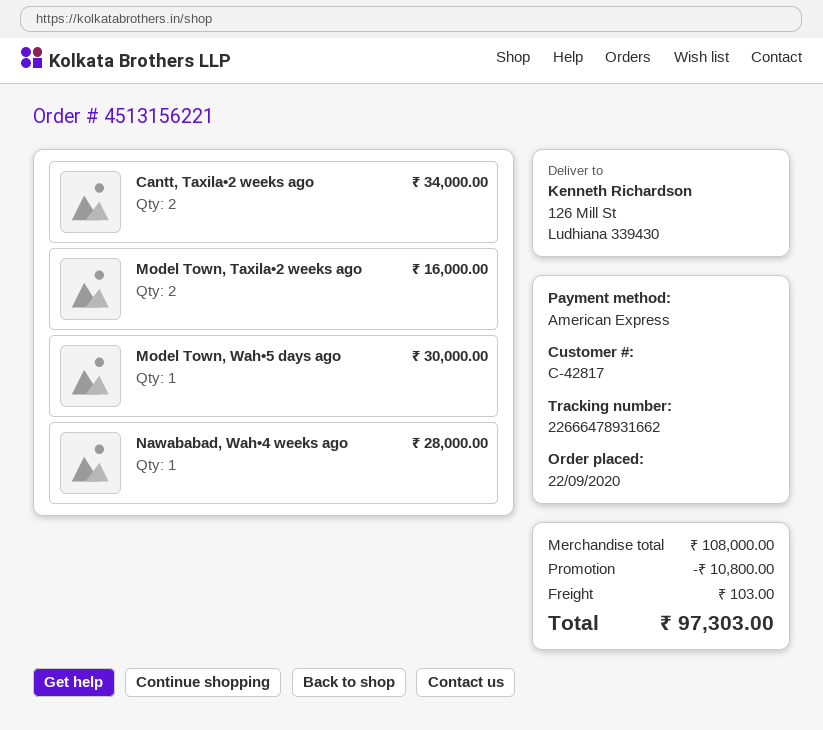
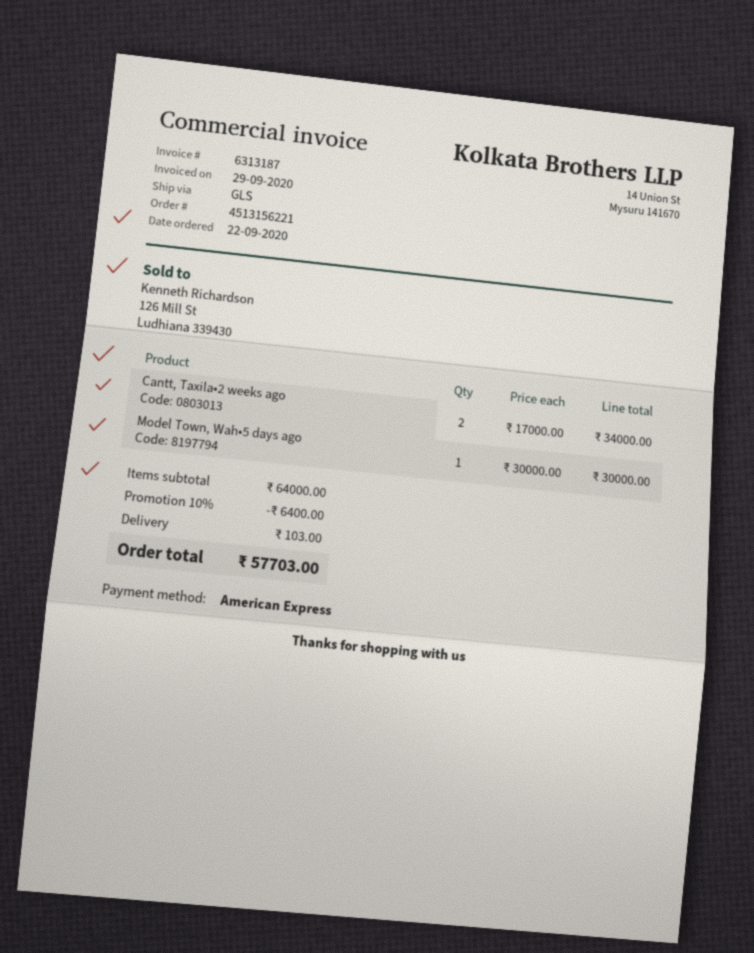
Model Town, Taxila•2 weeks ago: 2 for 16000.00 -> none
Nawababad, Wah•4 weeks ago: 1 for 28000.00 -> none
subtotal: 108000.00 -> 64000.00
discount: 10800.00 -> 6400.00
total: 97303.00 -> 57703.00

